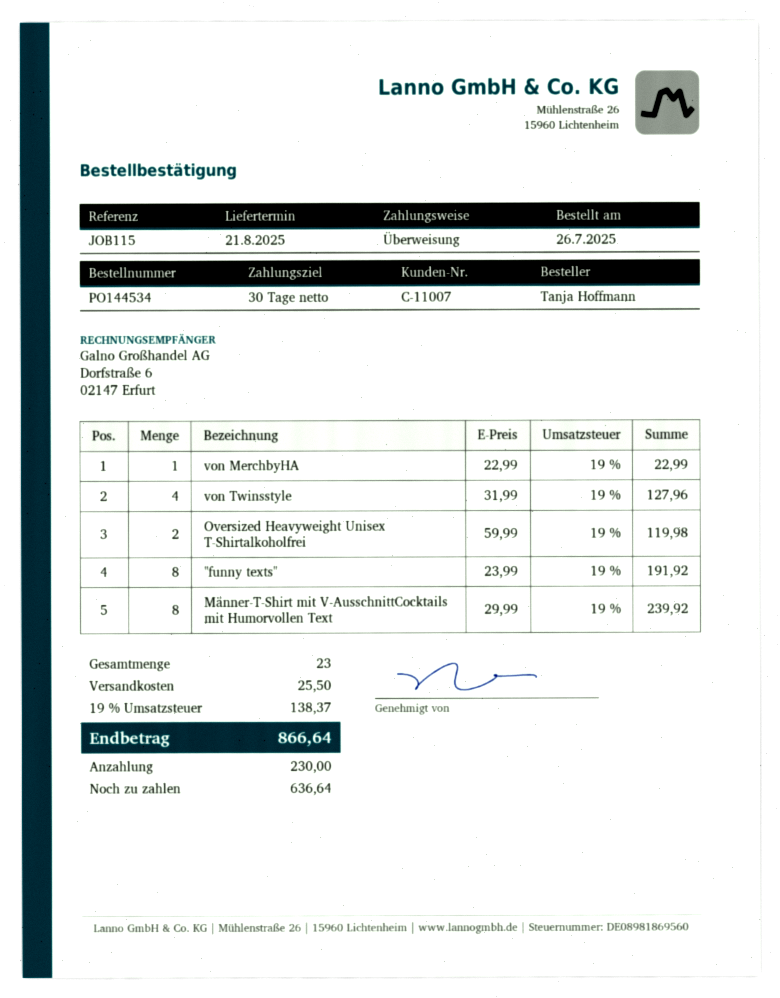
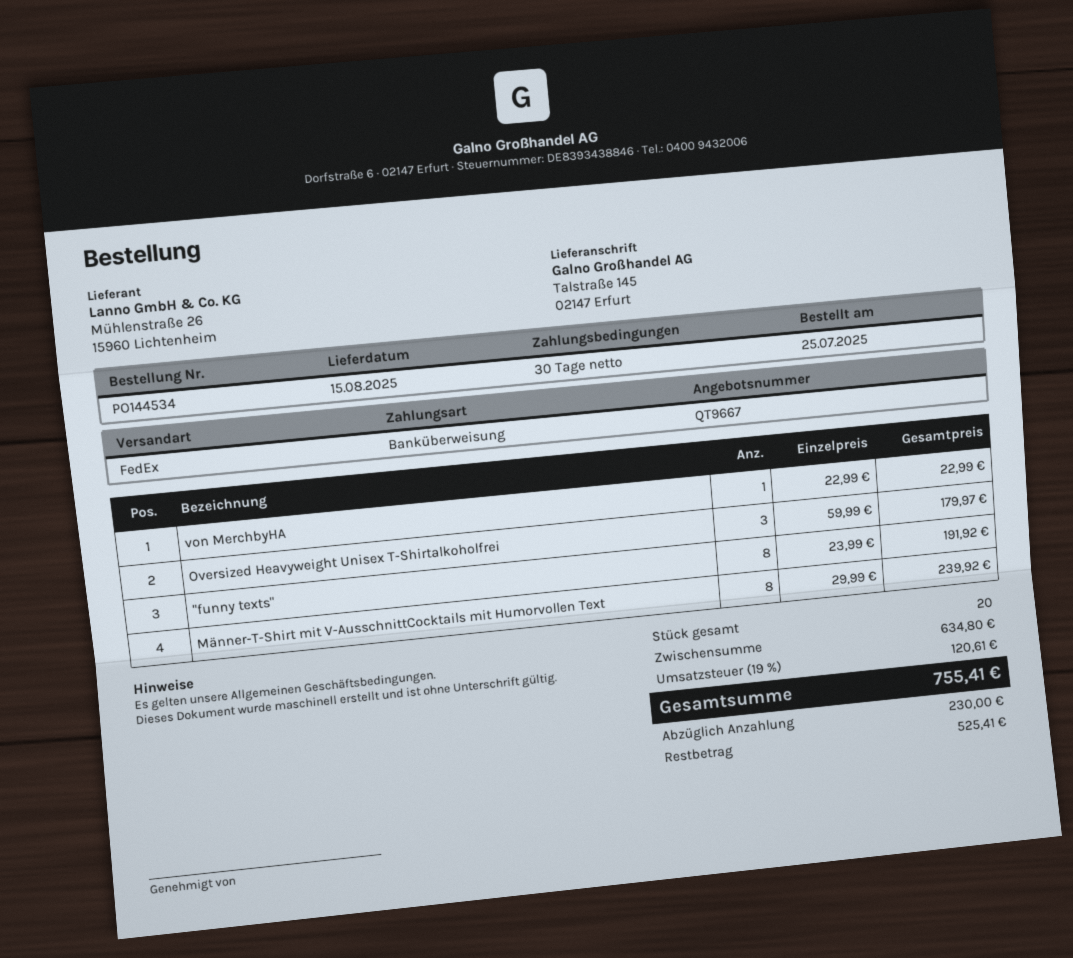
order date: 2025-07-26 -> 2025-07-25
delivery date: 2025-08-21 -> 2025-08-15
von Twinsstyle: 4 x 31.99 = 127.96 -> none
Oversized Heavyweight Unisex T-Shirtalkoholfrei: 2 x 59.99 = 119.98 -> 3 x 59.99 = 179.97
total quantity: 23 -> 20
shipping: 25.50 -> none
tax: 19% = 138.37 -> 19% = 120.61
total: 866.64 -> 755.41
balance: 636.64 -> 525.41

